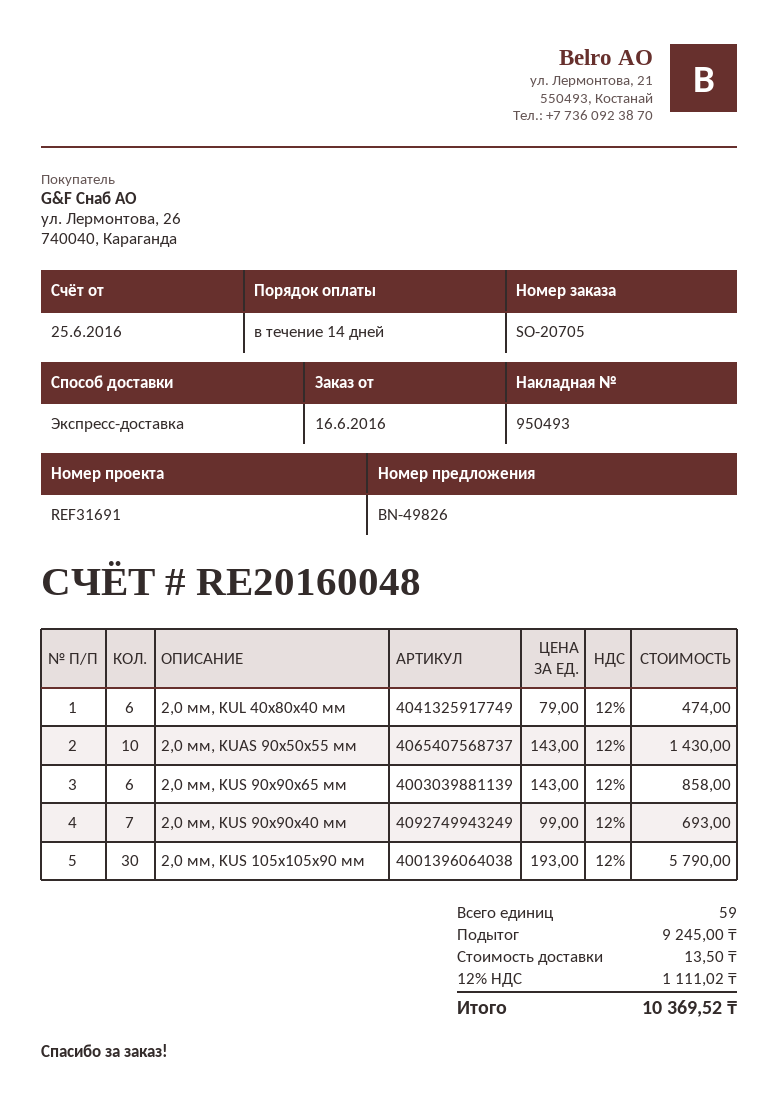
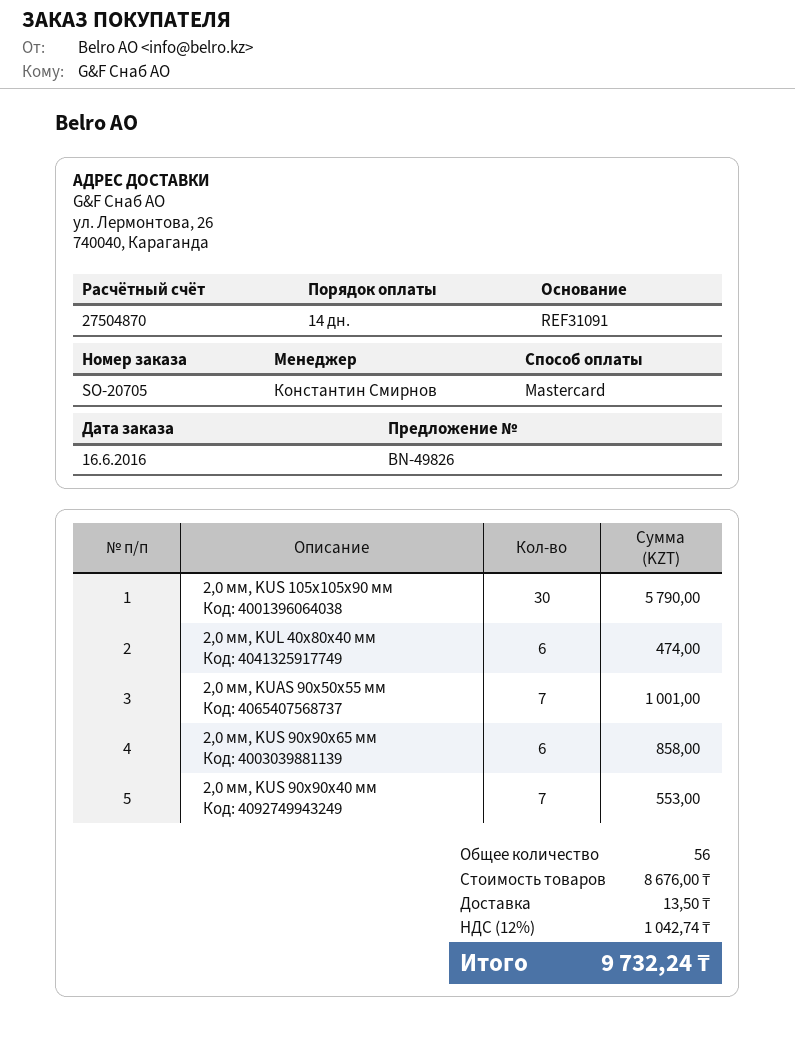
reference: REF31691 -> REF31091
2,0 мм, KUAS 90x50x55 мм: 10 for 1430.00 -> 7 for 1001.00
2,0 мм, KUS 90x90x40 мм: 7 for 693.00 -> 7 for 553.00
total quantity: 59 -> 56
subtotal: 9245.00 -> 8676.00
tax: 12% = 1111.02 -> 12% = 1042.74
total: 10369.52 -> 9732.24

